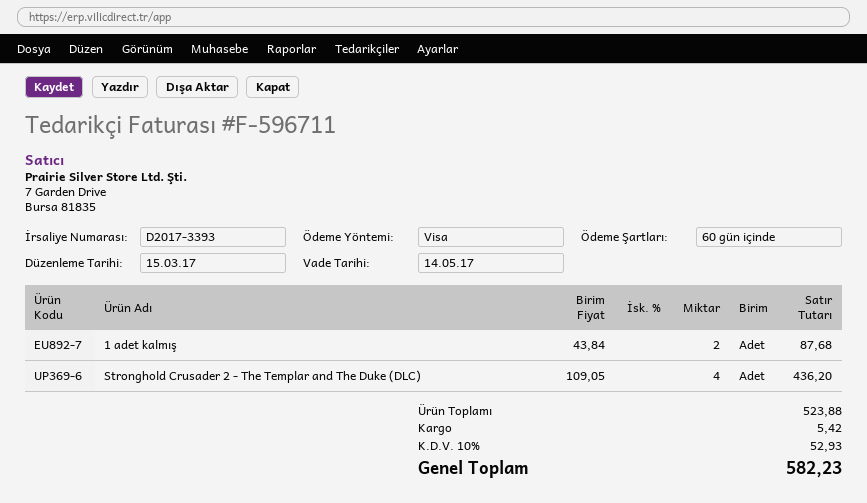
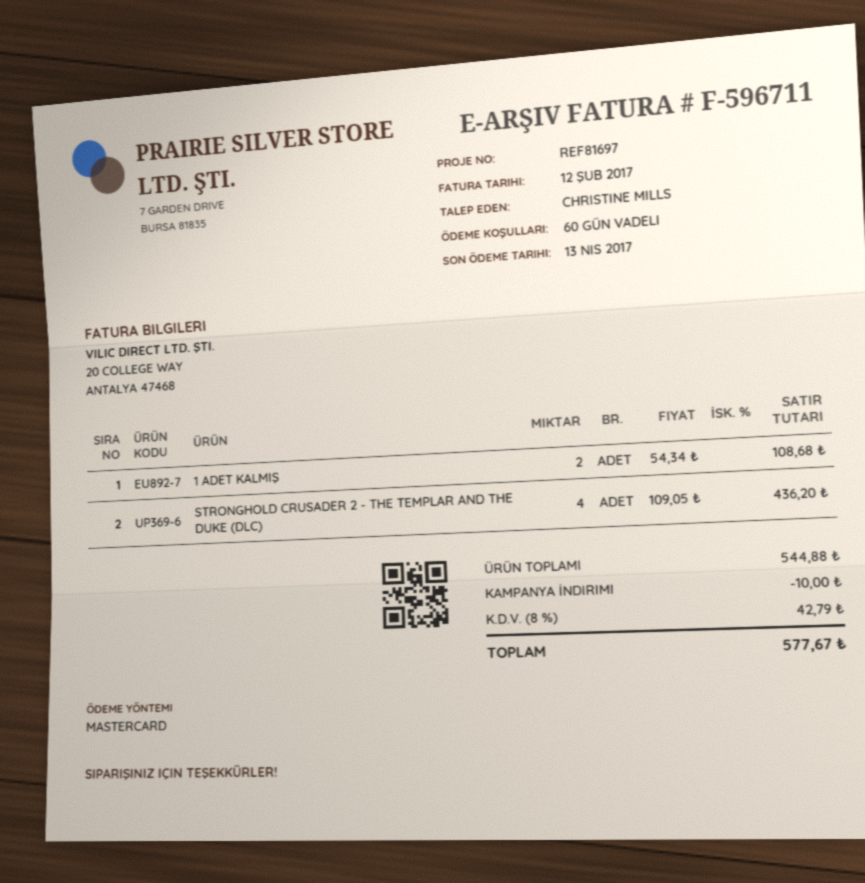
invoice date: 2017-03-15 -> 2017-02-12
due date: 2017-05-14 -> 2017-04-13
payment method: Visa -> Mastercard
1 adet kalmış: 2 x 43.84 = 87.68 -> 2 x 54.34 = 108.68
subtotal: 523.88 -> 544.88
discount: none -> 10.00
shipping: 5.42 -> none
tax: 10% = 52.93 -> 8% = 42.79
total: 582.23 -> 577.67

